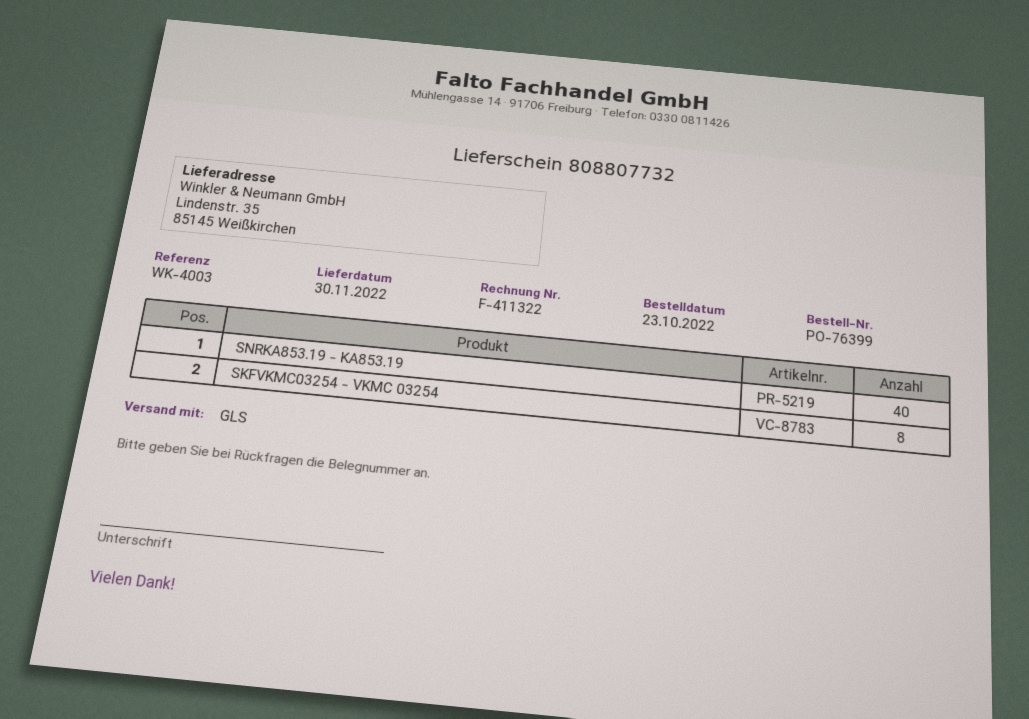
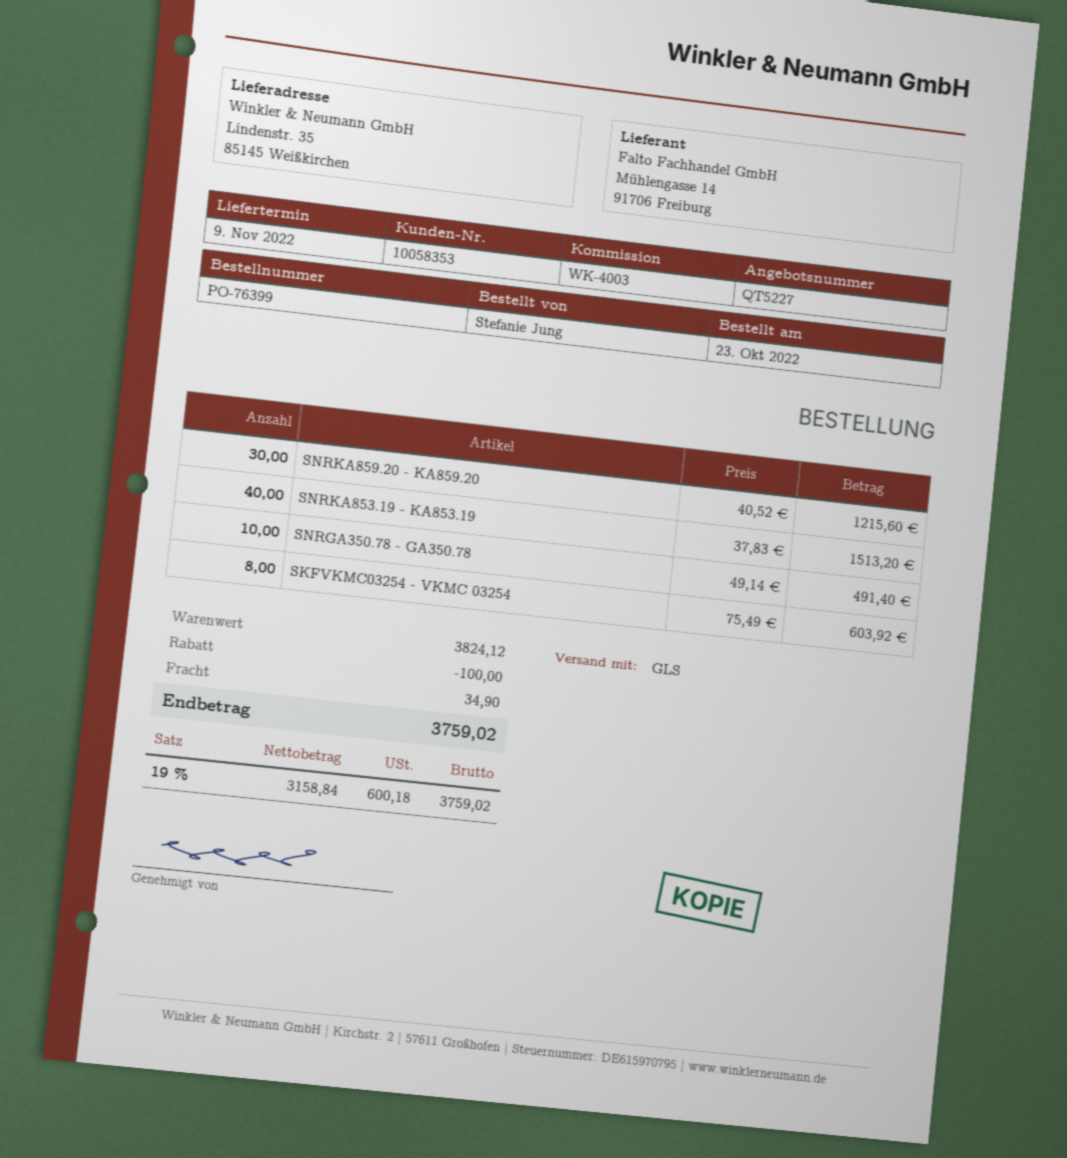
delivery date: 2022-11-30 -> 2022-11-09
SNRKA859.20 - KA859.20: none -> 30
SNRGA350.78 - GA350.78: none -> 10

